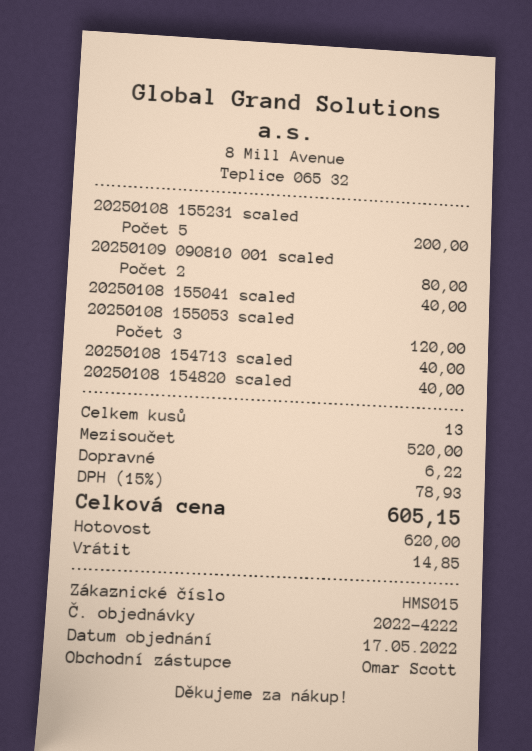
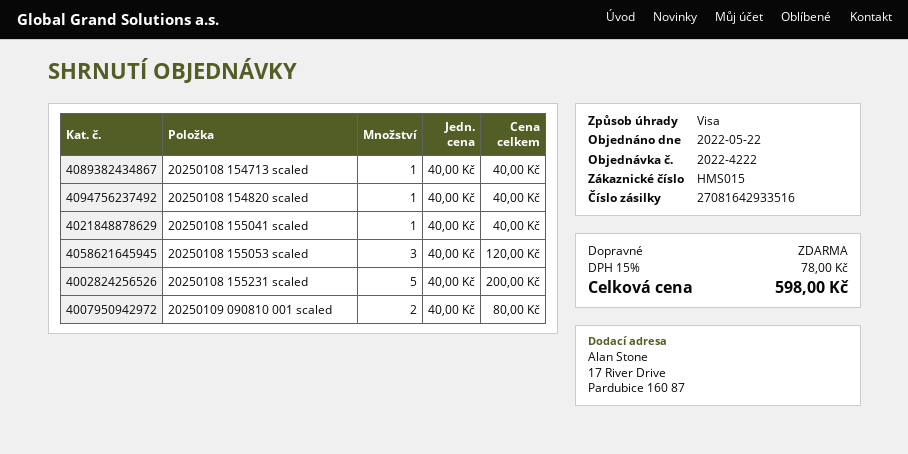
order date: 2022-05-17 -> 2022-05-22
payment method: cash -> Visa
shipping: 6.22 -> 0.00
tax: 15% = 78.93 -> 15% = 78.00
total: 605.15 -> 598.00

